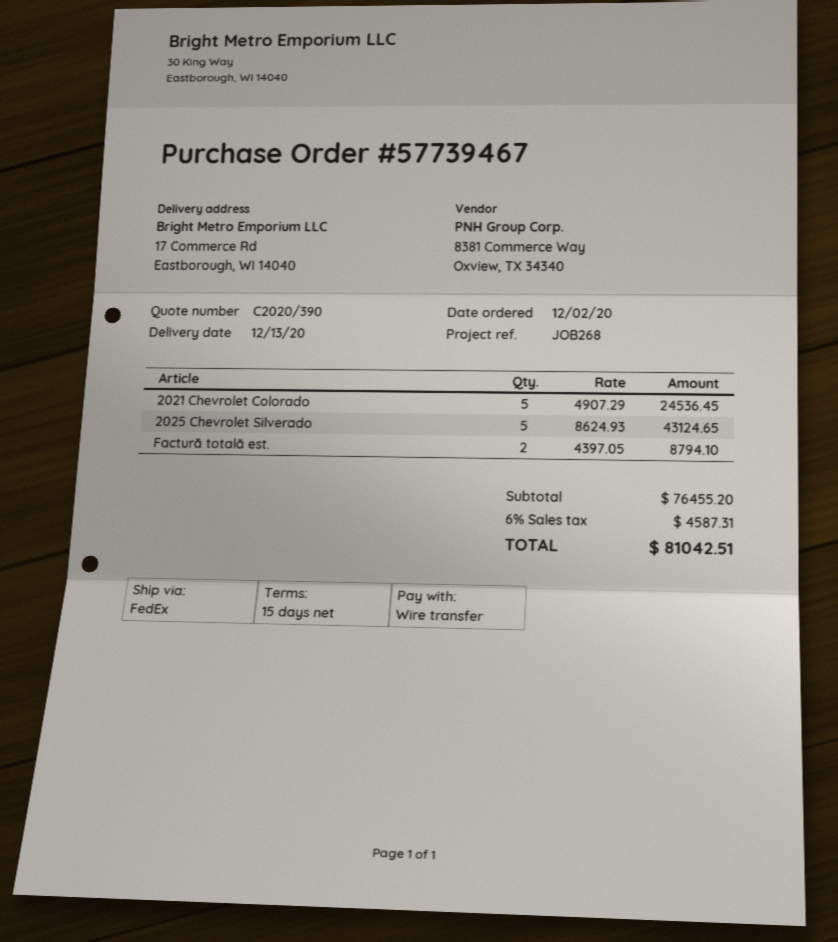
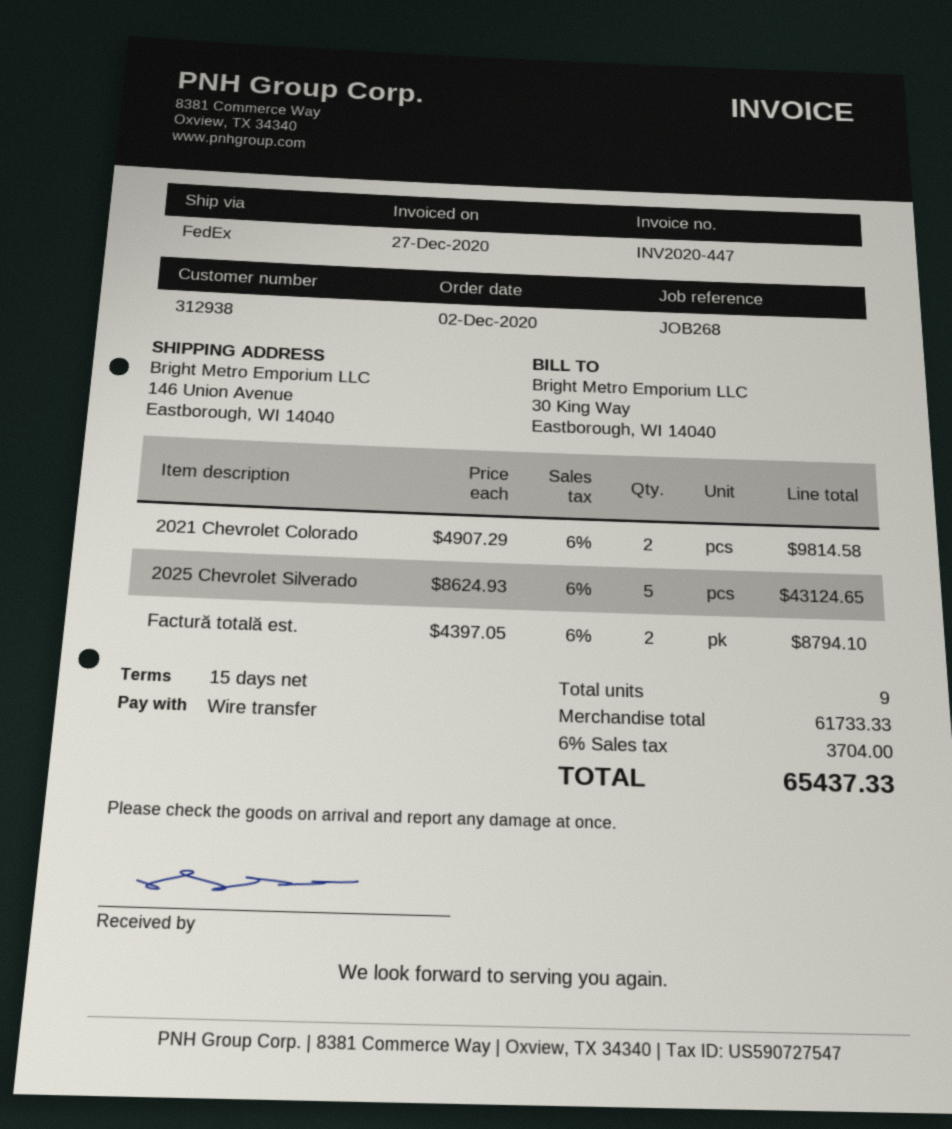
ship to: 17 Commerce Rd, Eastborough, WI 14040 -> 146 Union Avenue, Eastborough, WI 14040
2021 Chevrolet Colorado: 5 x 4907.29 = 24536.45 -> 2 x 4907.29 = 9814.58
subtotal: 76455.20 -> 61733.33
tax: 6% = 4587.31 -> 6% = 3704.00
total: 81042.51 -> 65437.33

